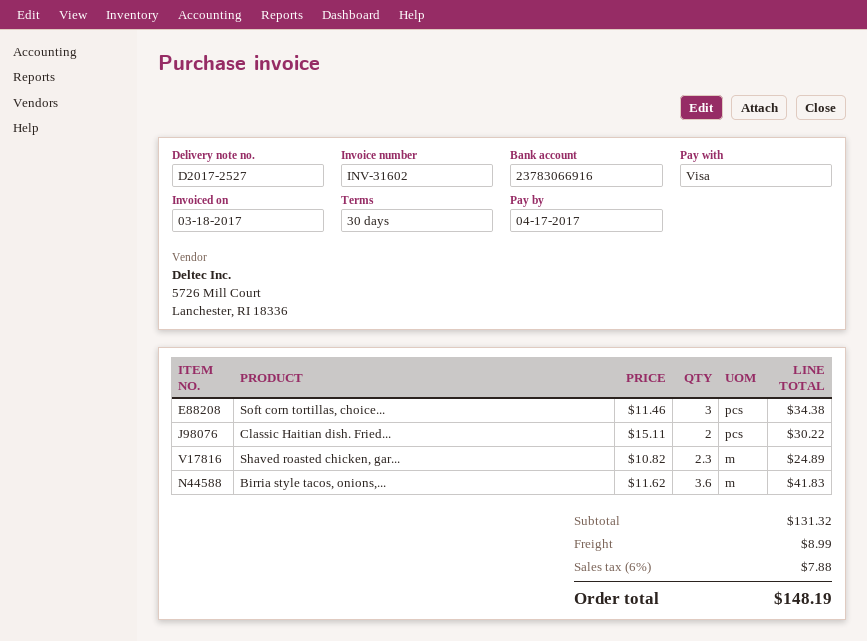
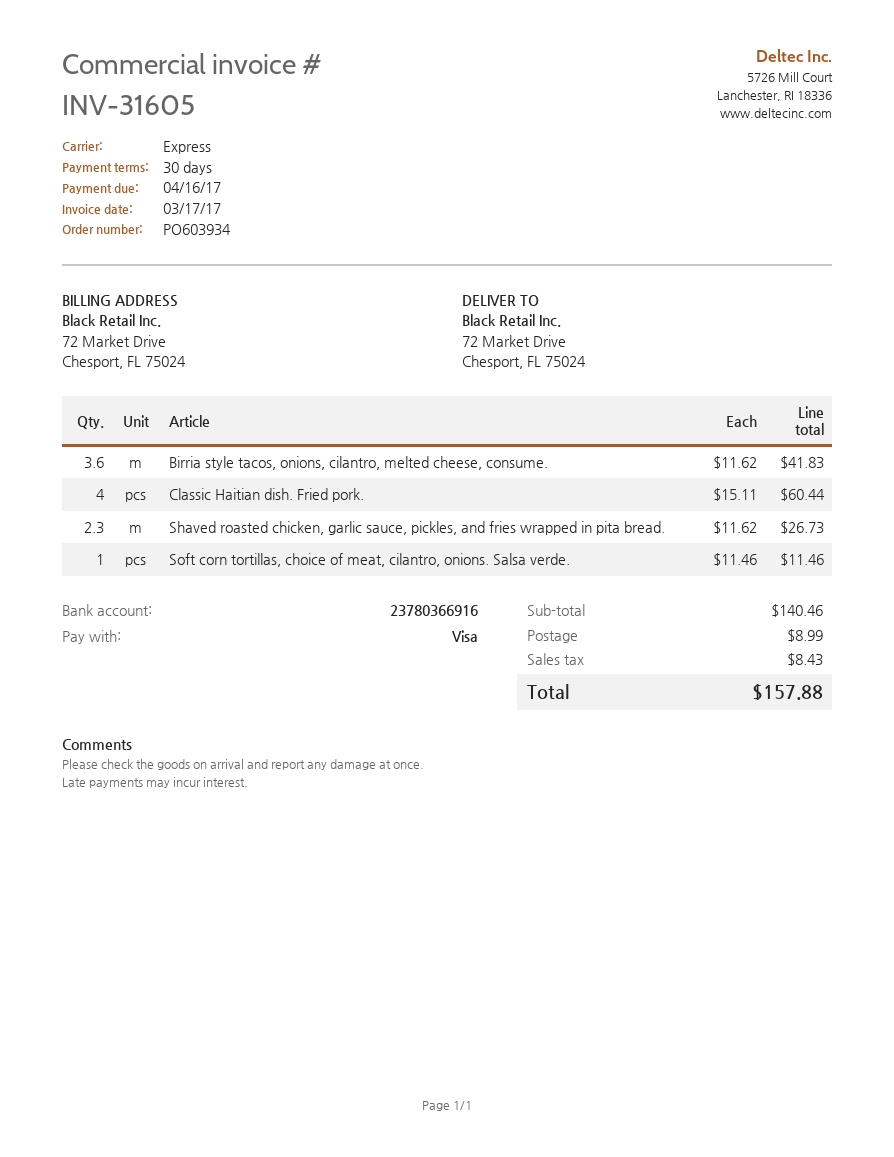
invoice number: INV-31602 -> INV-31605
invoice date: 2017-03-18 -> 2017-03-17
due date: 2017-04-17 -> 2017-04-16
bank account: 23783066916 -> 23780366916
Soft corn tortillas, choice...: 3 x 11.46 = 34.38 -> 1 x 11.46 = 11.46
Classic Haitian dish. Fried...: 2 x 15.11 = 30.22 -> 4 x 15.11 = 60.44
Shaved roasted chicken, gar...: 2.3 x 10.82 = 24.89 -> 2.3 x 11.62 = 26.73
subtotal: 131.32 -> 140.46
tax: 7.88 -> 8.43
total: 148.19 -> 157.88

